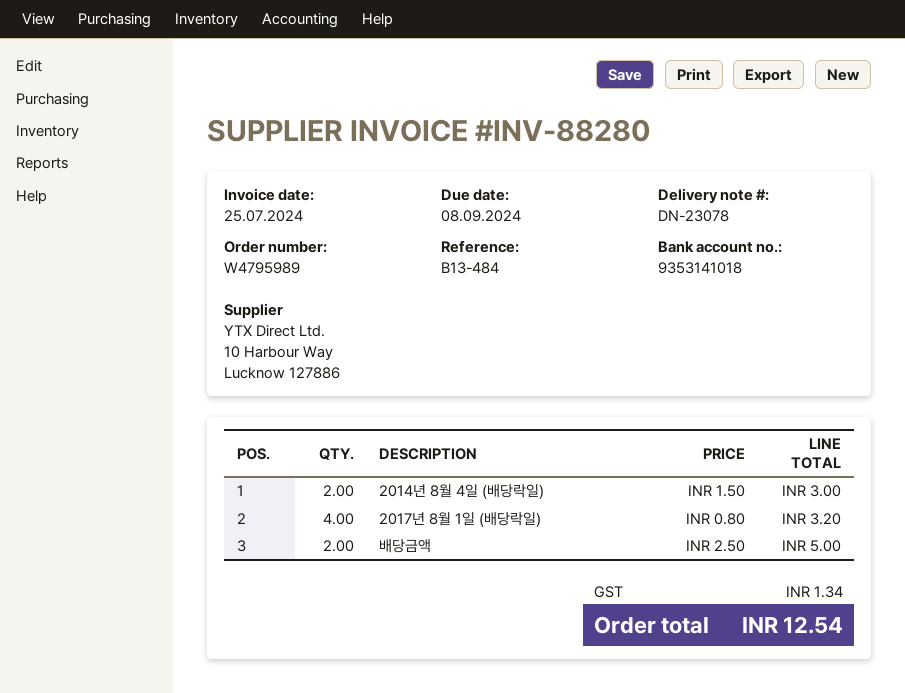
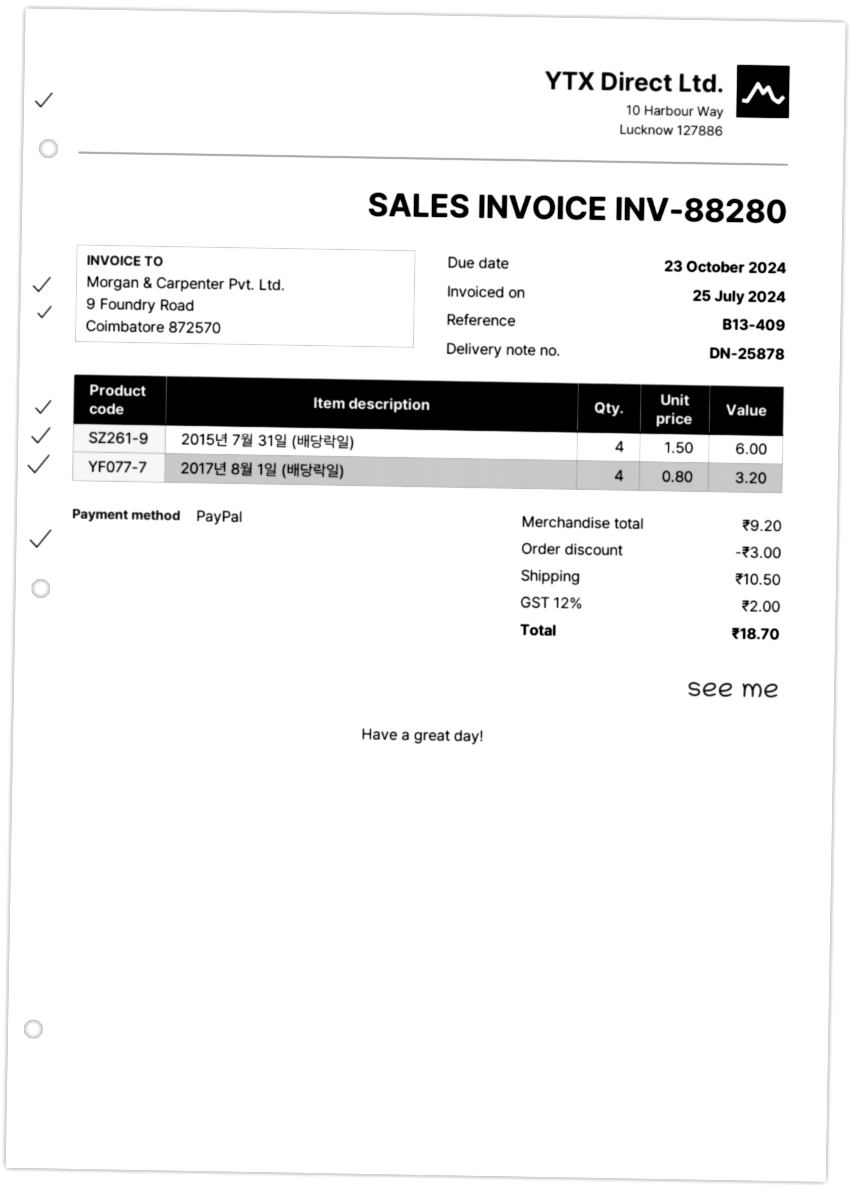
delivery note number: DN-23078 -> DN-25878
due date: 2024-09-08 -> 2024-10-23
reference: B13-484 -> B13-409
2014년 8월 4일 (배당락일): 2 x 1.50 = 3.00 -> none
배당금액: 2 x 2.50 = 5.00 -> none
2015년 7월 31일 (배당락일): none -> 4 x 1.50 = 6.00
discount: none -> 3.00
shipping: none -> 10.50
tax: 1.34 -> 2.00
total: 12.54 -> 18.70

